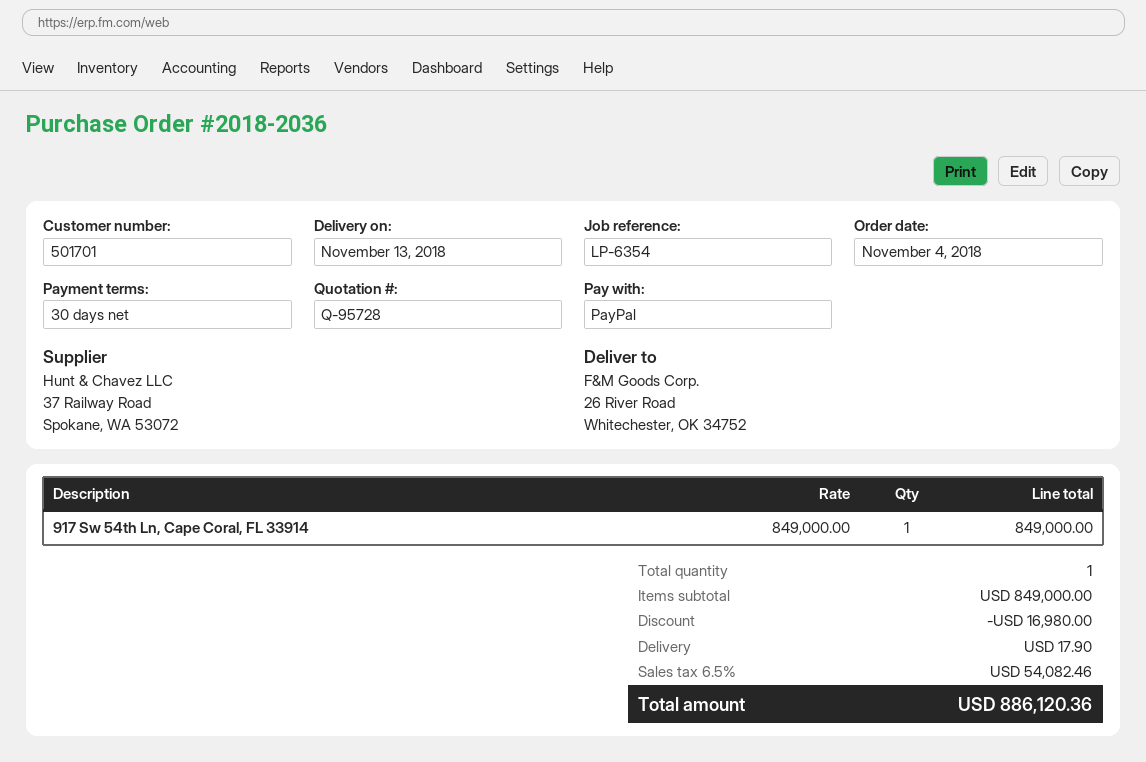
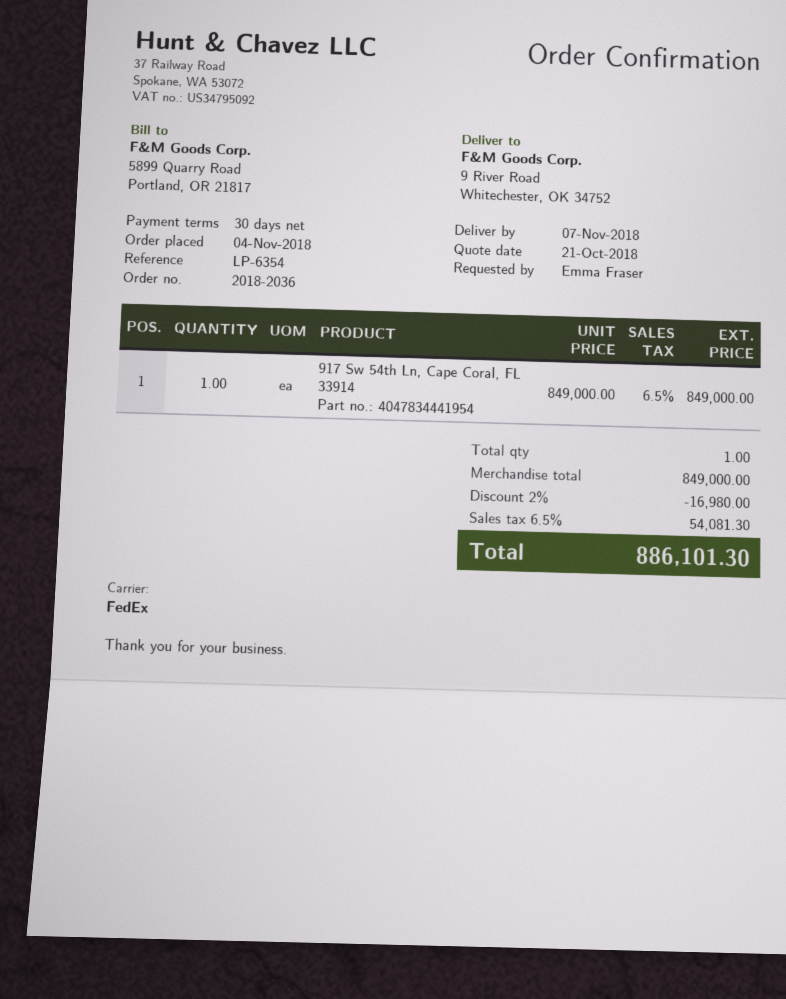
delivery date: 2018-11-13 -> 2018-11-07
ship to: 26 River Road, Whitechester, OK 34752 -> 9 River Road, Whitechester, OK 34752
shipping: 17.90 -> none
tax: 6.5% = 54082.46 -> 6.5% = 54081.30
total: 886120.36 -> 886101.30

